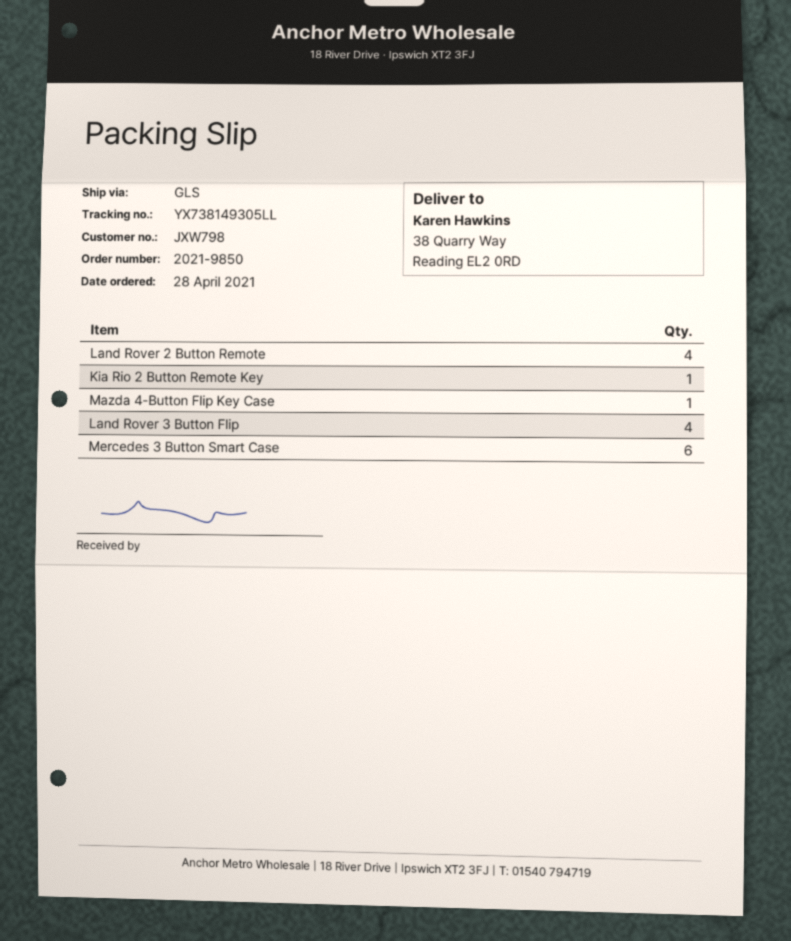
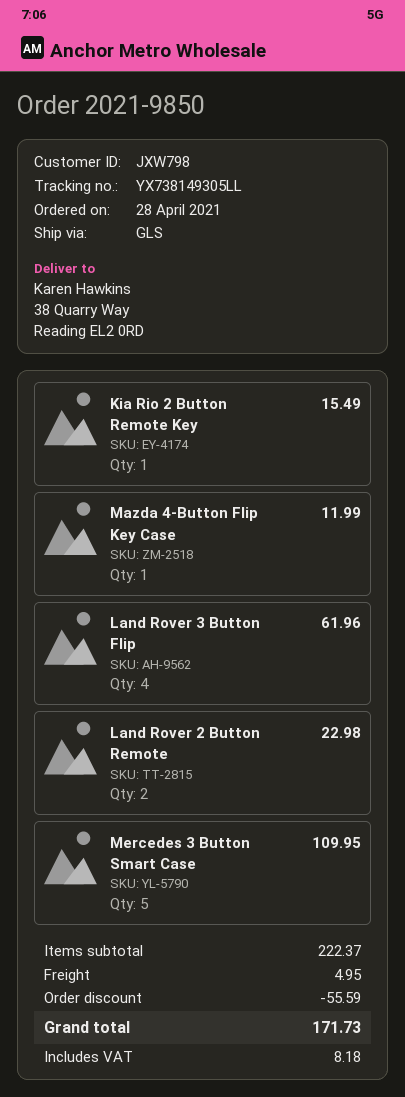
Land Rover 2 Button Remote: 4 -> 2
Mercedes 3 Button Smart Case: 6 -> 5

